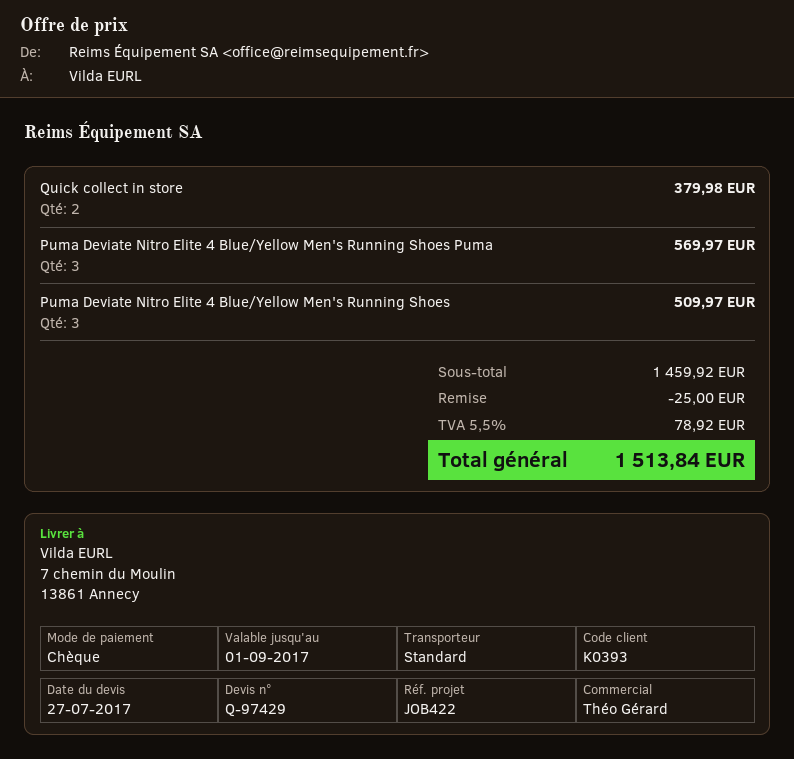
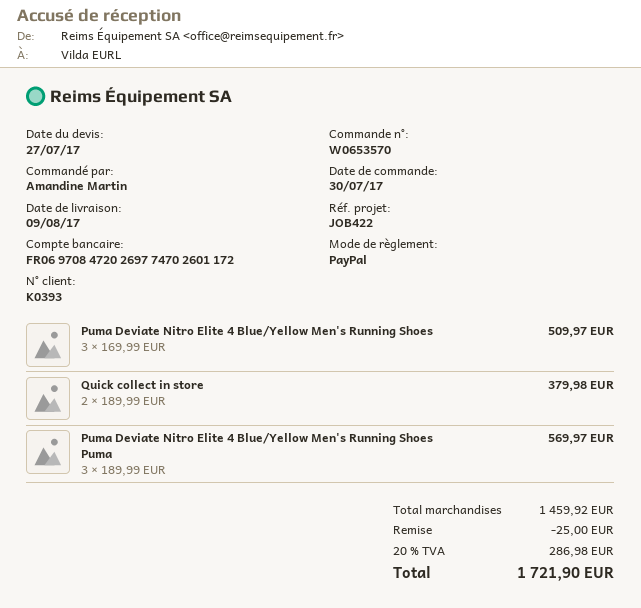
payment method: cheque -> PayPal
tax: 5.5% = 78.92 -> 20% = 286.98
total: 1513.84 -> 1721.90

